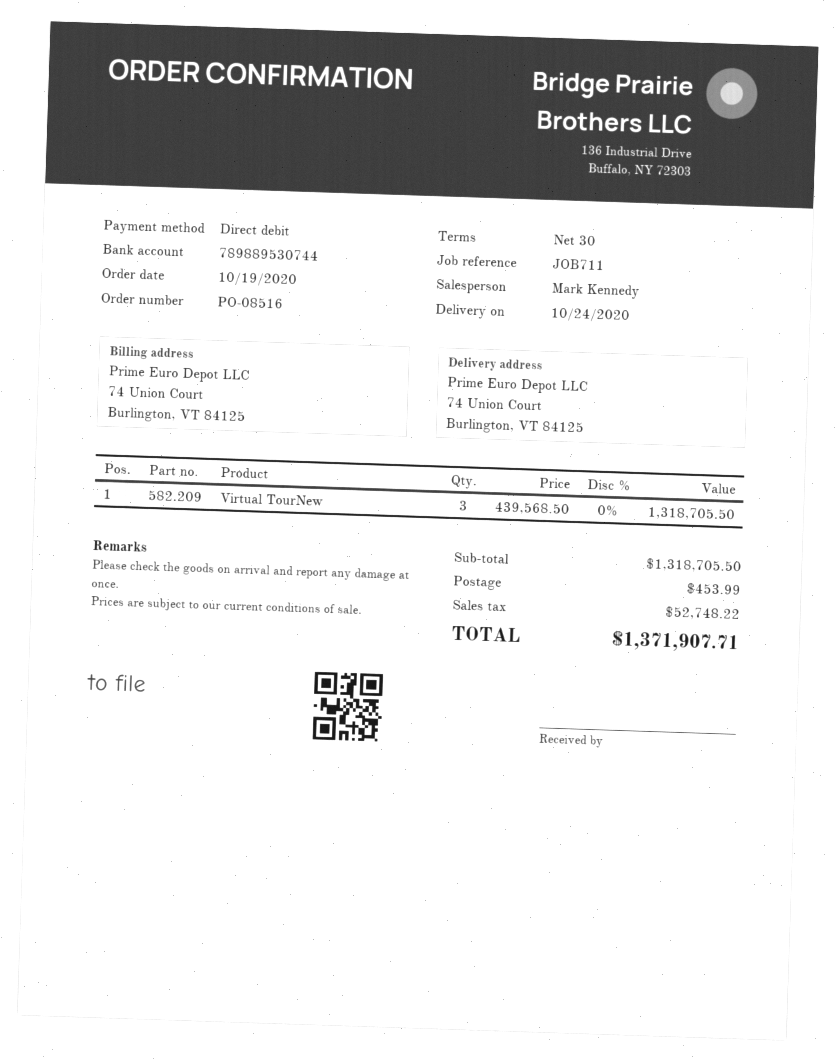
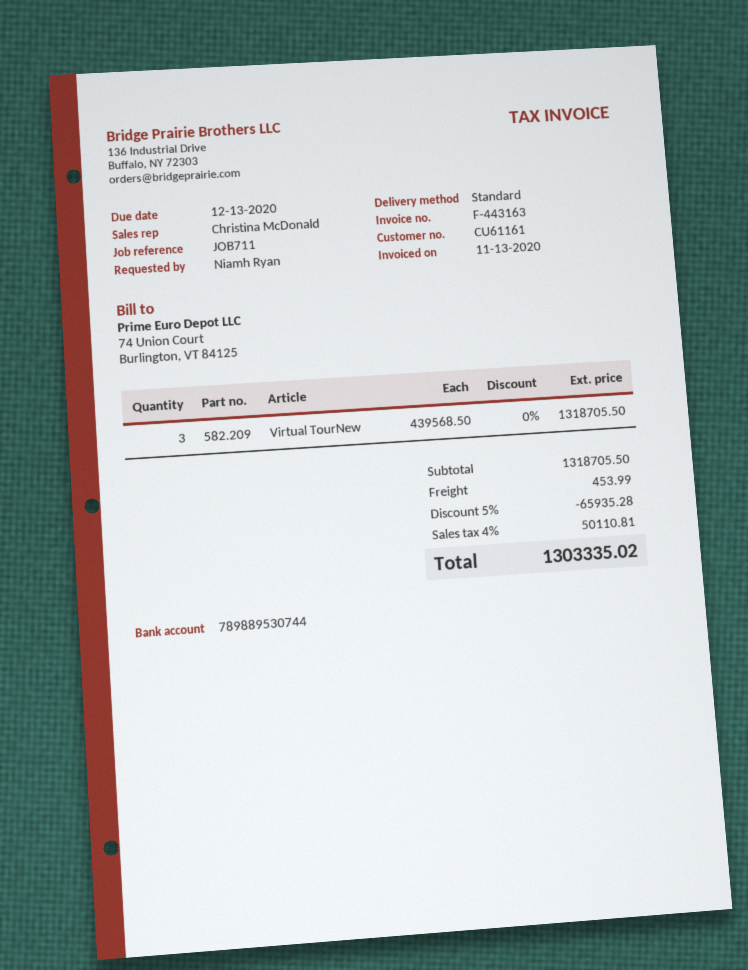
sales rep: Mark Kennedy -> Christina McDonald
discount: none -> 5% = 65935.28
tax: 52748.22 -> 50110.81
total: 1371907.71 -> 1303335.02

